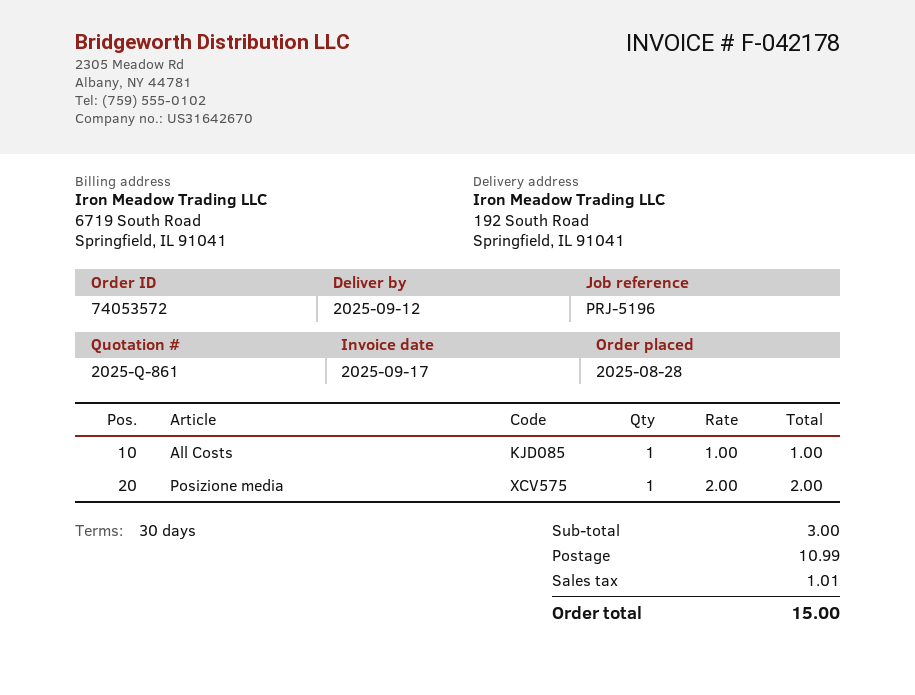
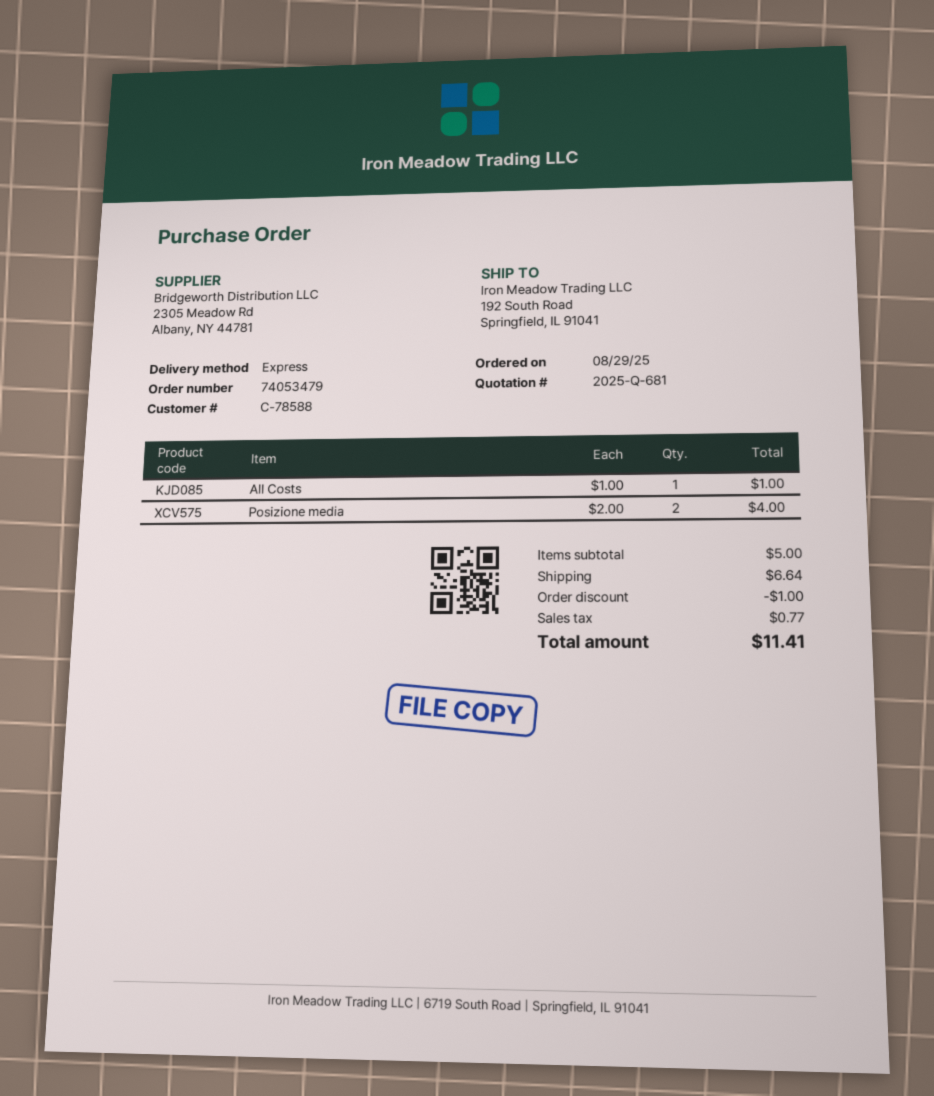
quote number: 2025-Q-861 -> 2025-Q-681
order number: 74053572 -> 74053479
order date: 2025-08-28 -> 2025-08-29
Posizione media: 1 x 2.00 = 2.00 -> 2 x 2.00 = 4.00
subtotal: 3.00 -> 5.00
discount: none -> 1.00
shipping: 10.99 -> 6.64
tax: 1.01 -> 0.77
total: 15.00 -> 11.41

